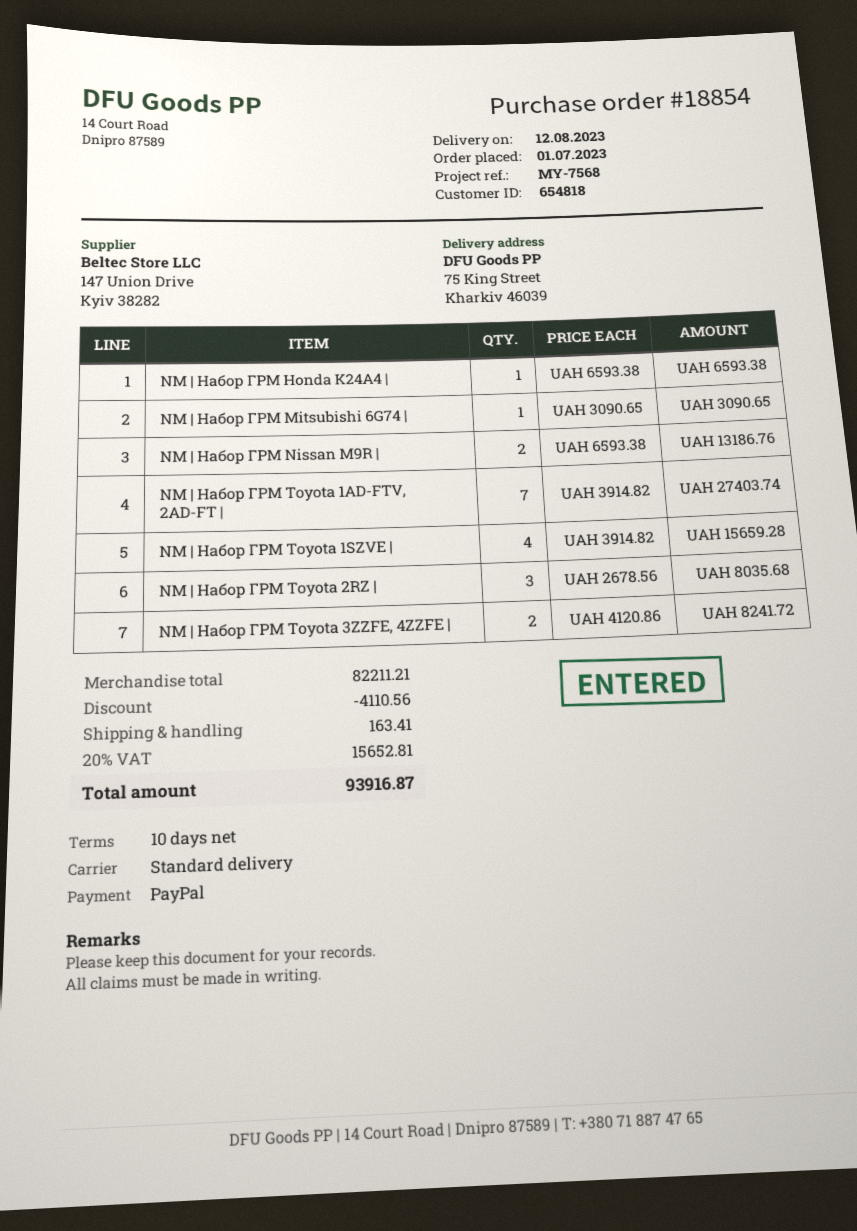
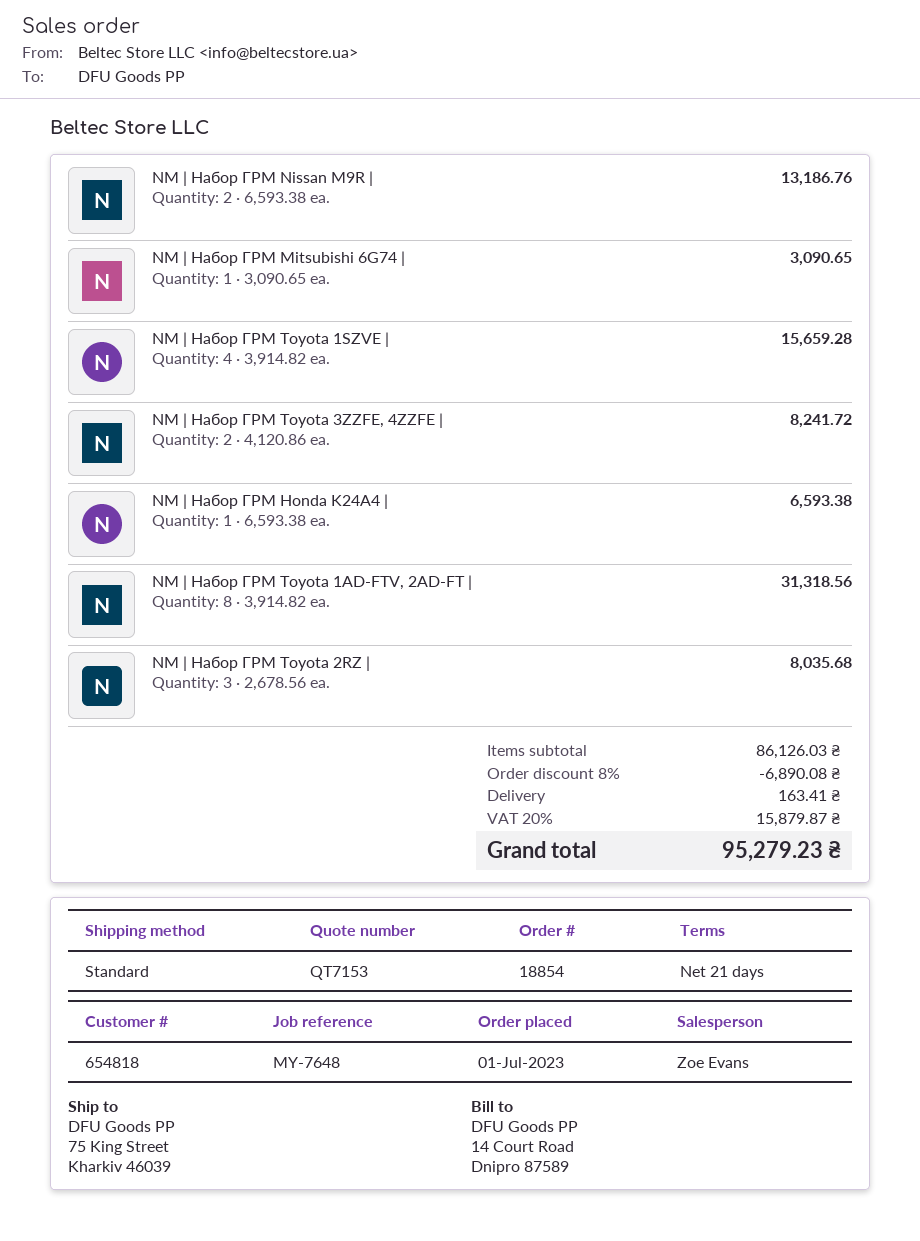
payment terms: 10 days -> 21 days
reference: MY-7568 -> MY-7648
NM | Набор ГРМ Toyota 1AD-FTV, 2AD-FT |: 7 x 3914.82 = 27403.74 -> 8 x 3914.82 = 31318.56
subtotal: 82211.21 -> 86126.03
discount: 4110.56 -> 6890.08
tax: 20% = 15652.81 -> 20% = 15879.87
total: 93916.87 -> 95279.23

